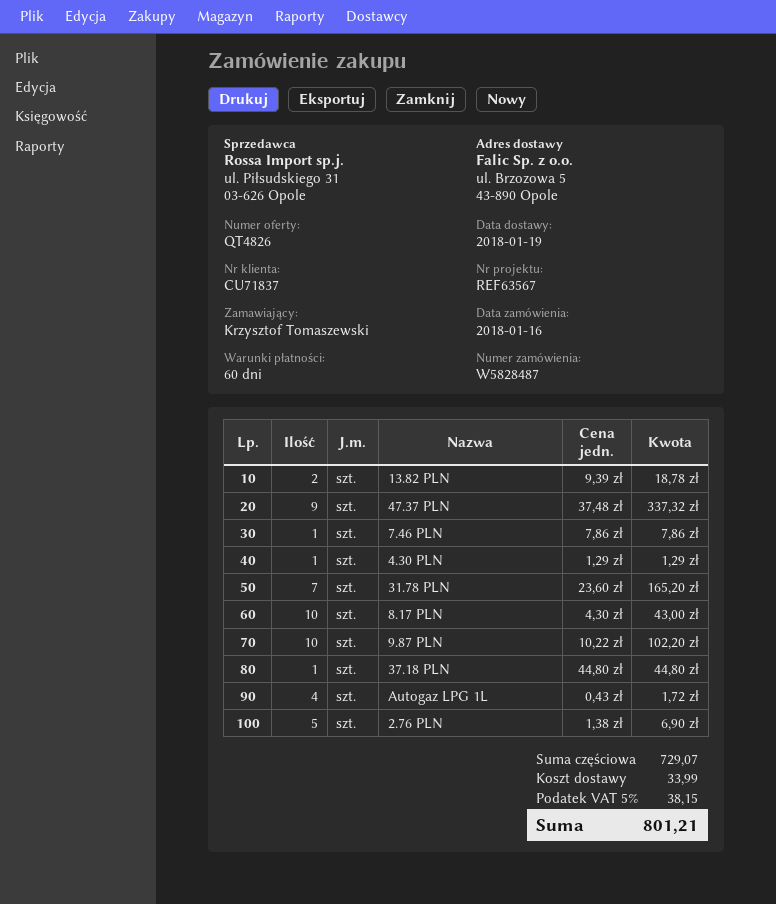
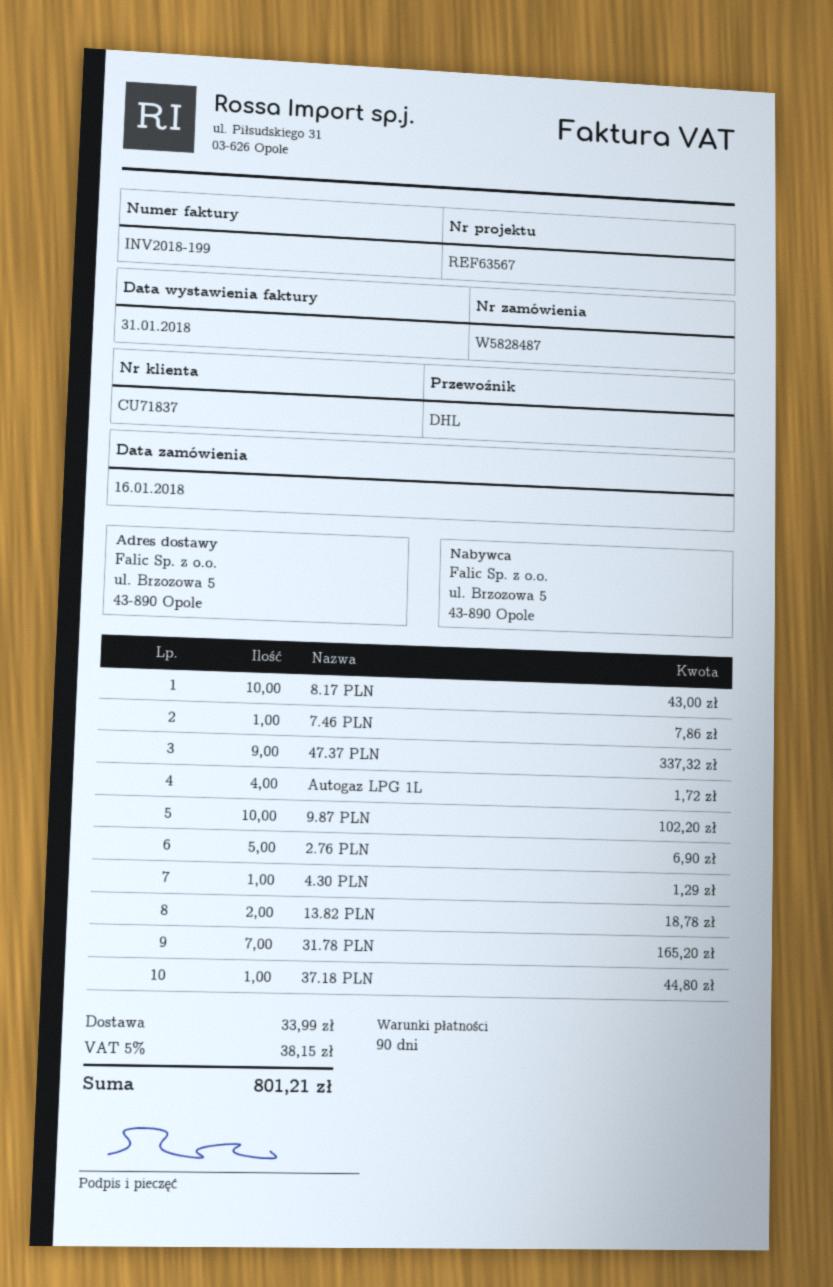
payment terms: 60 days -> 90 days

